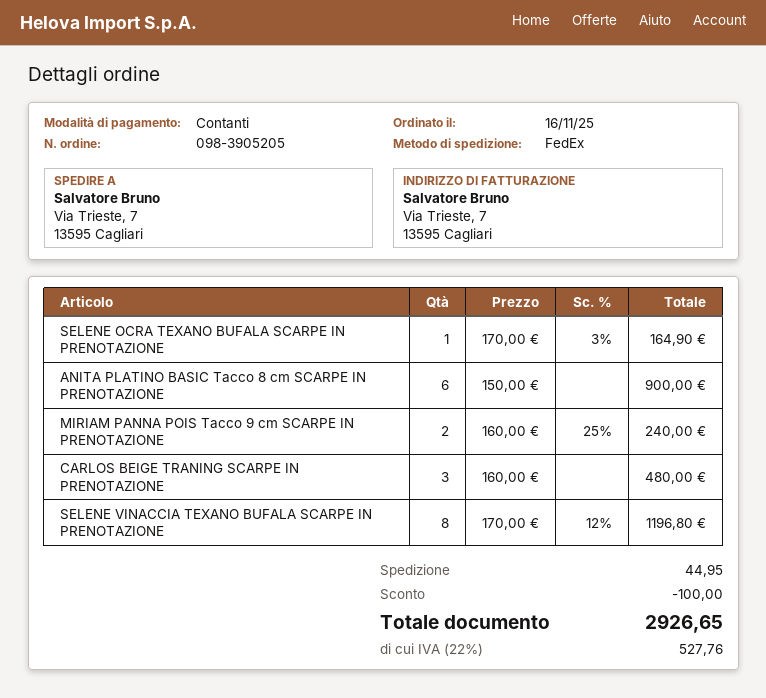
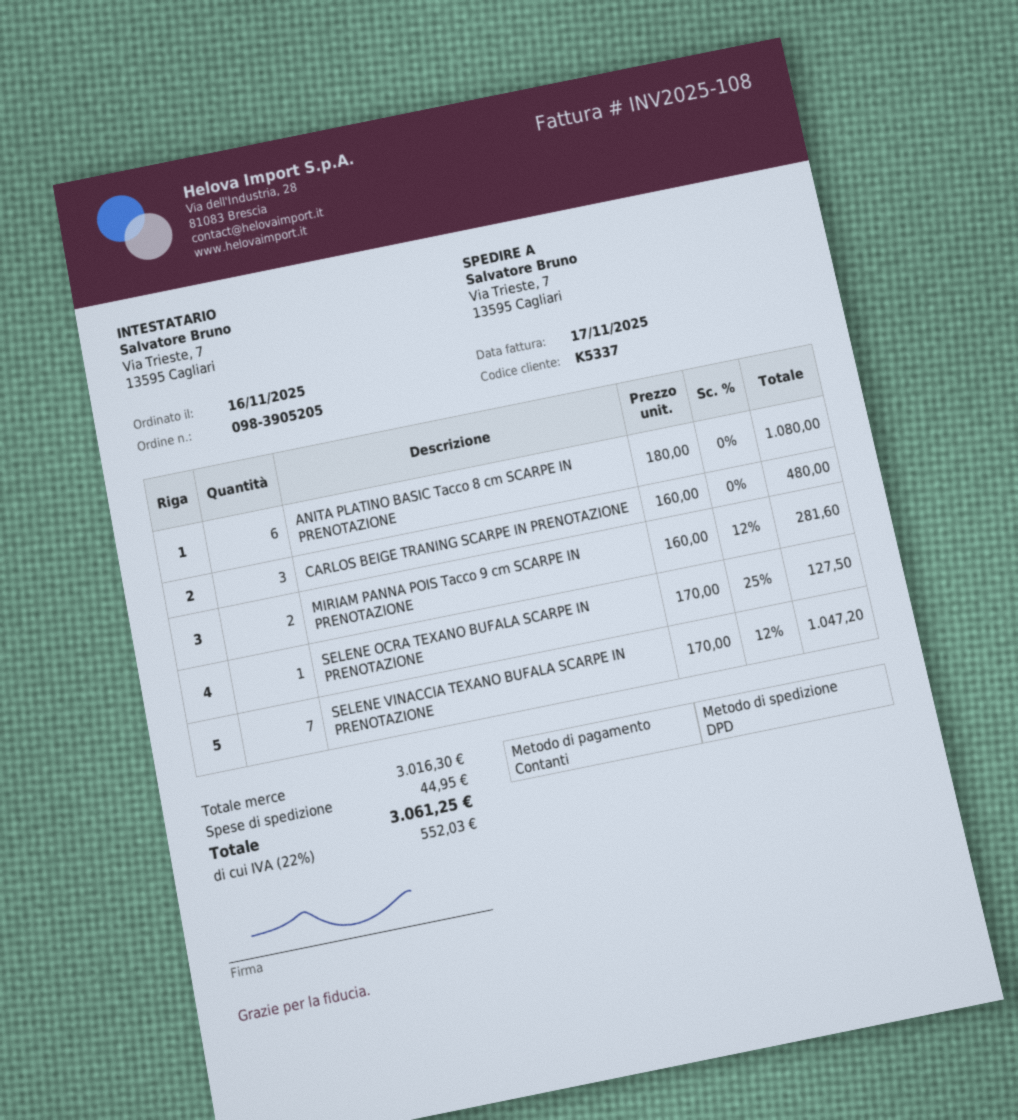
shipping method: FedEx -> DPD
SELENE OCRA TEXANO BUFALA SCARPE IN PRENOTAZIONE: 1 x 170.00 - 3% = 164.90 -> 1 x 170.00 - 25% = 127.50
ANITA PLATINO BASIC Tacco 8 cm SCARPE IN PRENOTAZIONE: 6 x 150.00 = 900.00 -> 6 x 180.00 = 1080.00
MIRIAM PANNA POIS Tacco 9 cm SCARPE IN PRENOTAZIONE: 2 x 160.00 - 25% = 240.00 -> 2 x 160.00 - 12% = 281.60
SELENE VINACCIA TEXANO BUFALA SCARPE IN PRENOTAZIONE: 8 x 170.00 - 12% = 1196.80 -> 7 x 170.00 - 12% = 1047.20
discount: 100.00 -> none
tax: 22% = 527.76 -> 22% = 552.03
total: 2926.65 -> 3061.25

